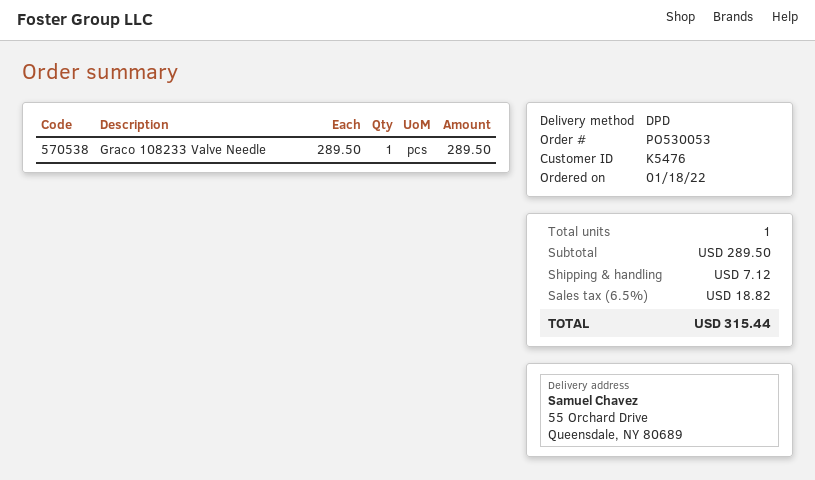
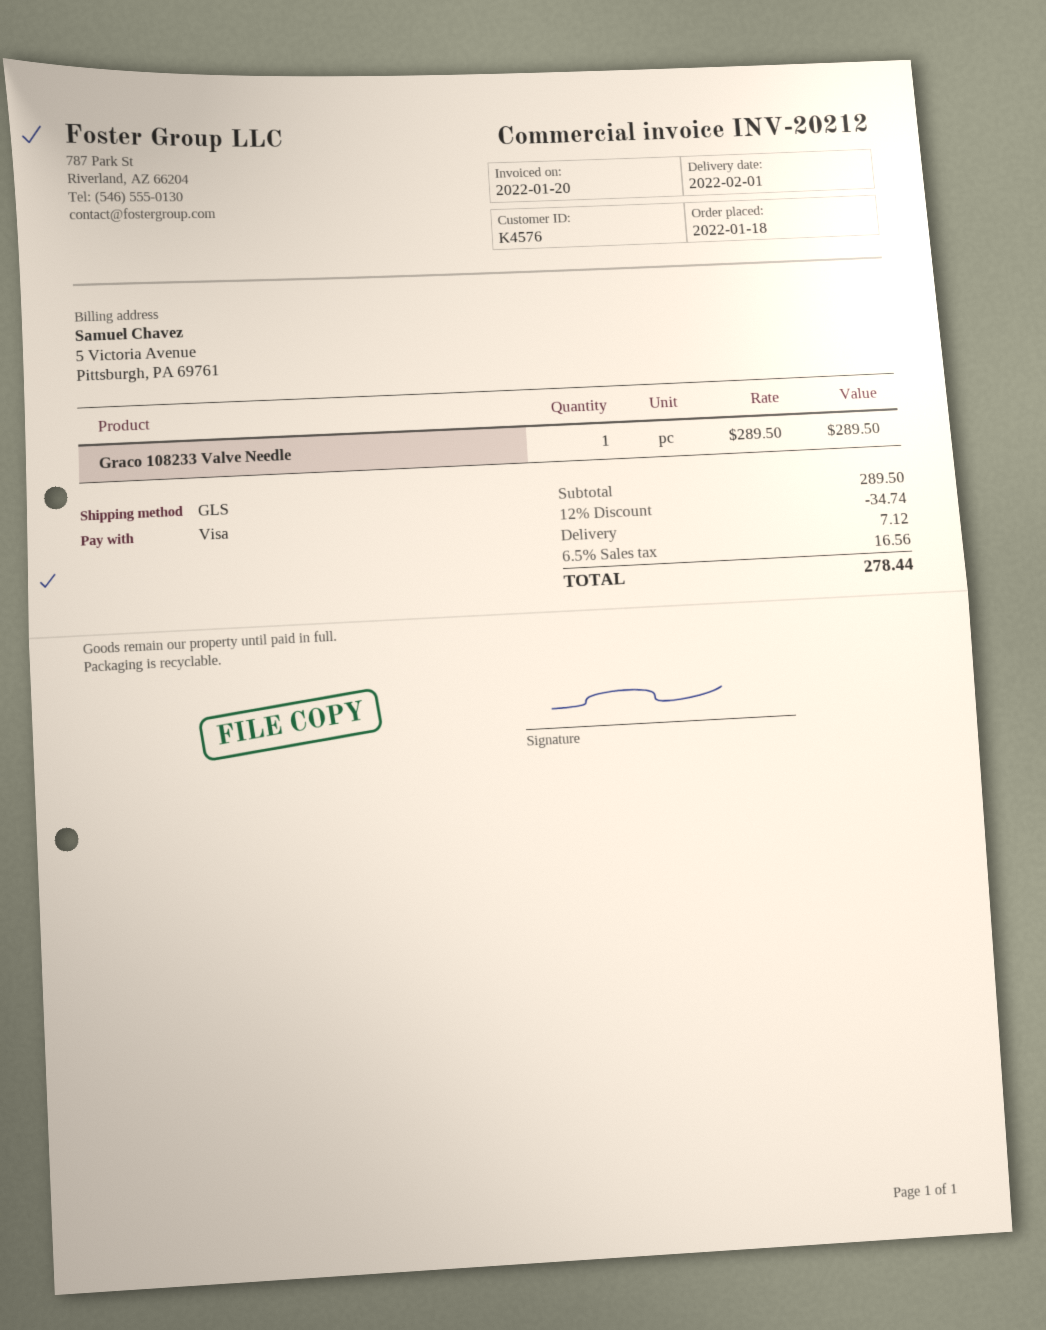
customer number: K5476 -> K4576
shipping method: DPD -> GLS
discount: none -> 12% = 34.74
tax: 6.5% = 18.82 -> 6.5% = 16.56
total: 315.44 -> 278.44

